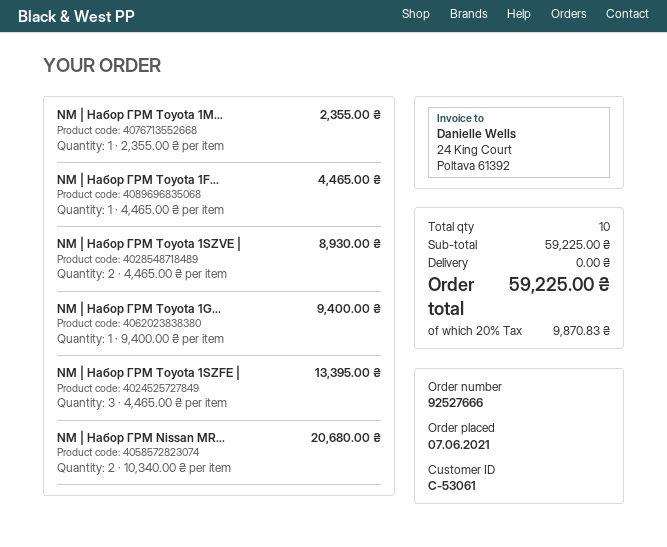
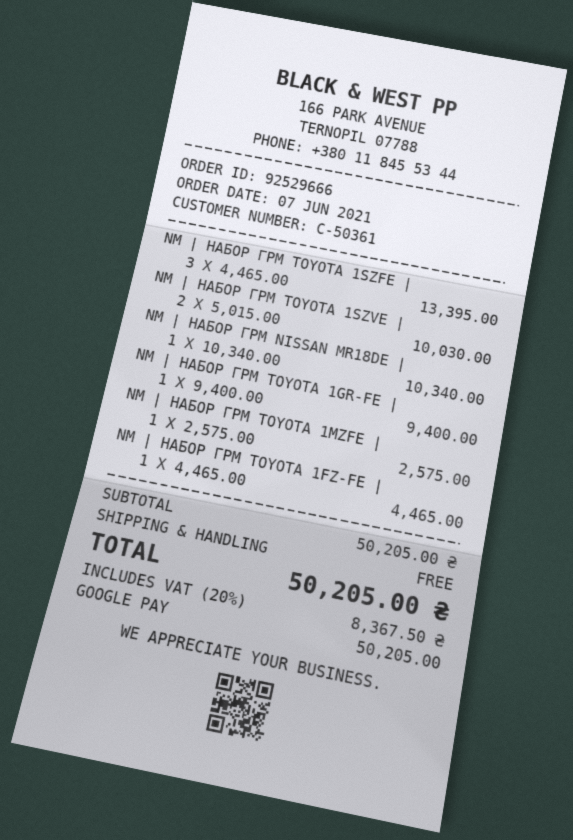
order number: 92527666 -> 92529666
customer number: C-53061 -> C-50361
NM | Набор ГРМ Toyota 1M...: 1 x 2355.00 = 2355.00 -> 1 x 2575.00 = 2575.00
NM | Набор ГРМ Toyota 1SZVE |: 2 x 4465.00 = 8930.00 -> 2 x 5015.00 = 10030.00
NM | Набор ГРМ Nissan MR...: 2 x 10340.00 = 20680.00 -> 1 x 10340.00 = 10340.00
subtotal: 59225.00 -> 50205.00
tax: 20% = 9870.83 -> 20% = 8367.50
total: 59225.00 -> 50205.00

